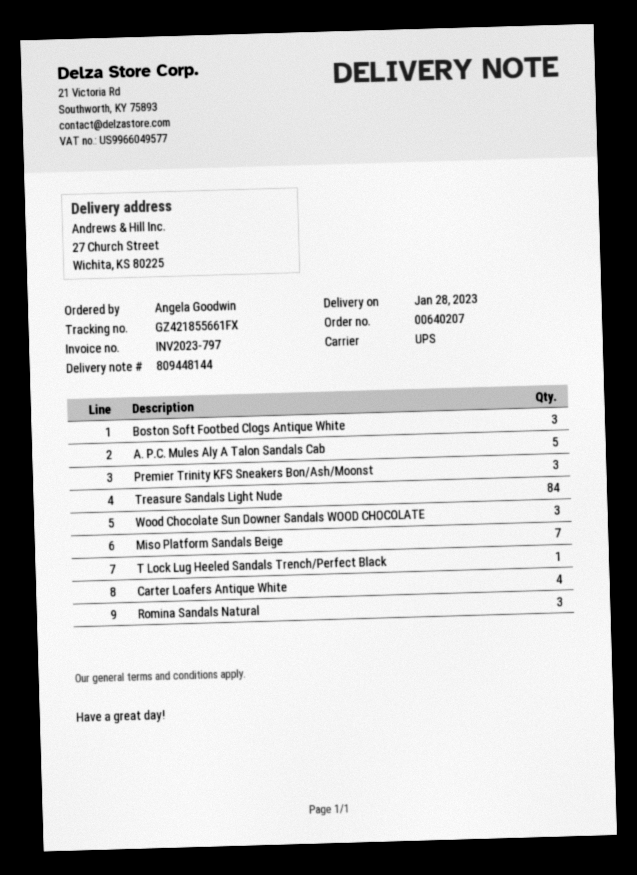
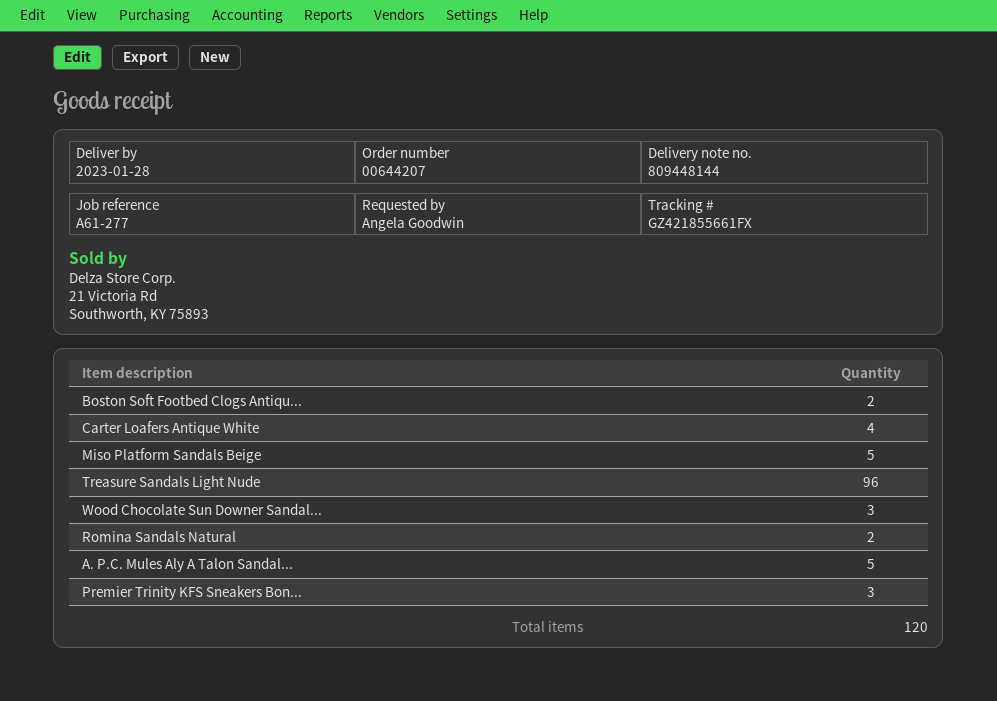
order number: 00640207 -> 00644207
Boston Soft Footbed Clogs Antique White: 3 -> 2
Treasure Sandals Light Nude: 84 -> 96
Miso Platform Sandals Beige: 7 -> 5
T Lock Lug Heeled Sandals Trench/Perfect Black: 1 -> none
Romina Sandals Natural: 3 -> 2

